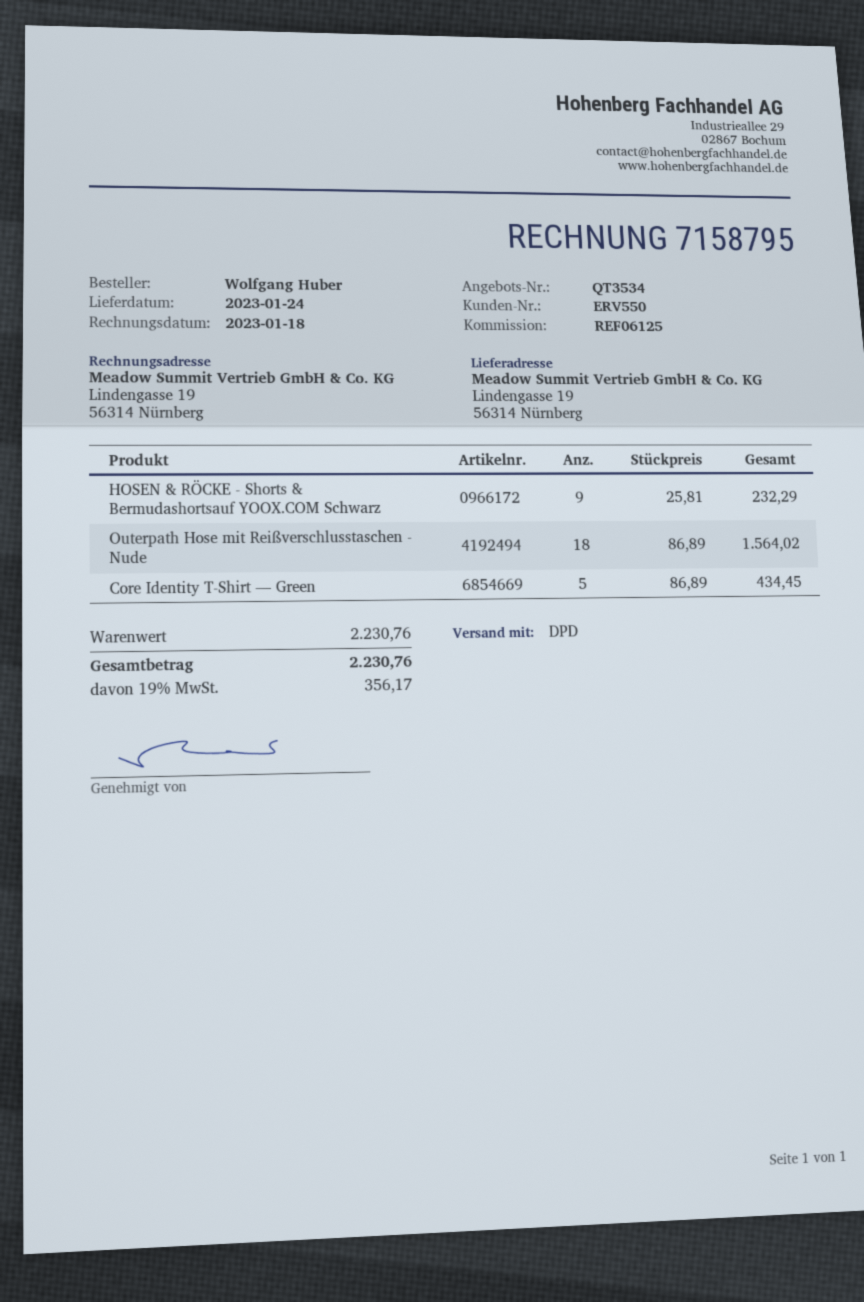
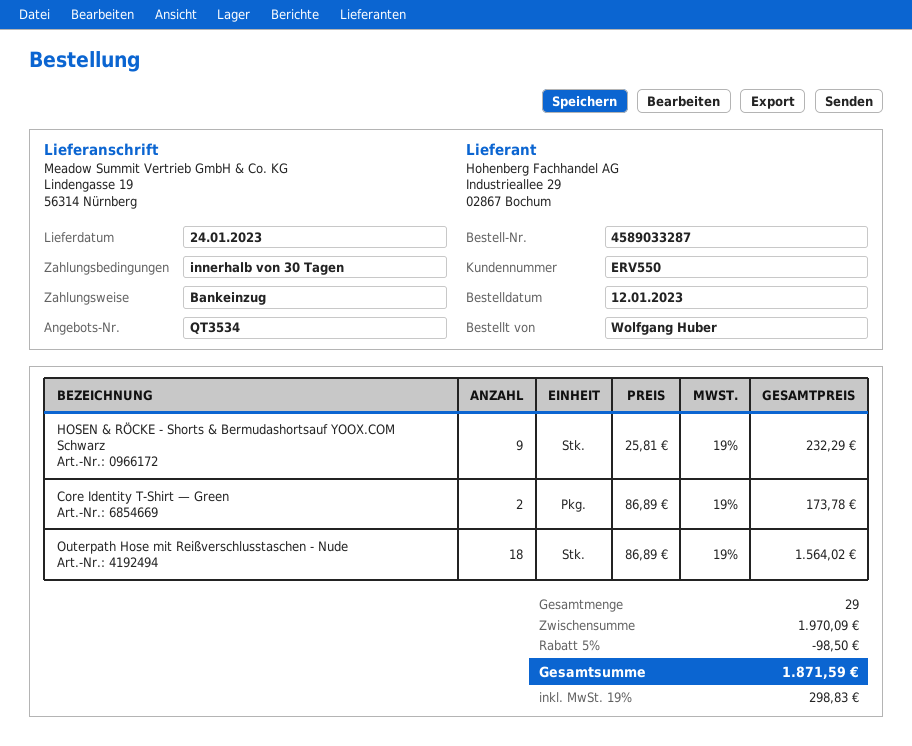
Core Identity T-Shirt — Green: 5 x 86.89 = 434.45 -> 2 x 86.89 = 173.78
subtotal: 2230.76 -> 1970.09
discount: none -> 5% = 98.50
tax: 19% = 356.17 -> 19% = 298.83
total: 2230.76 -> 1871.59

